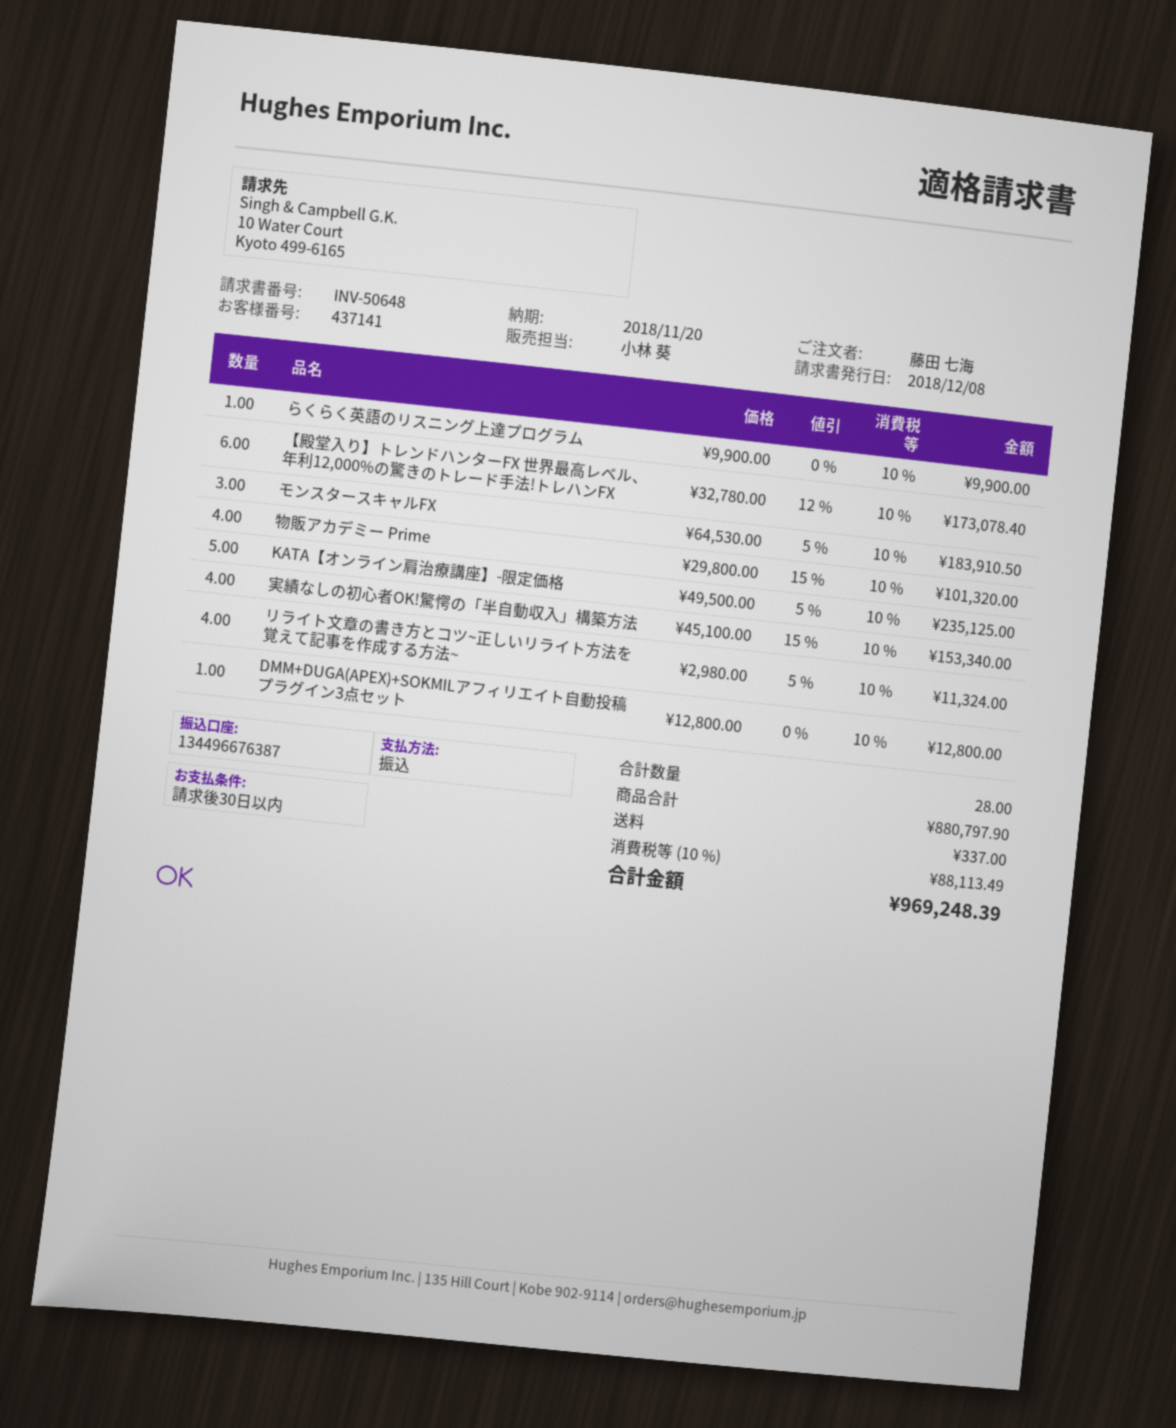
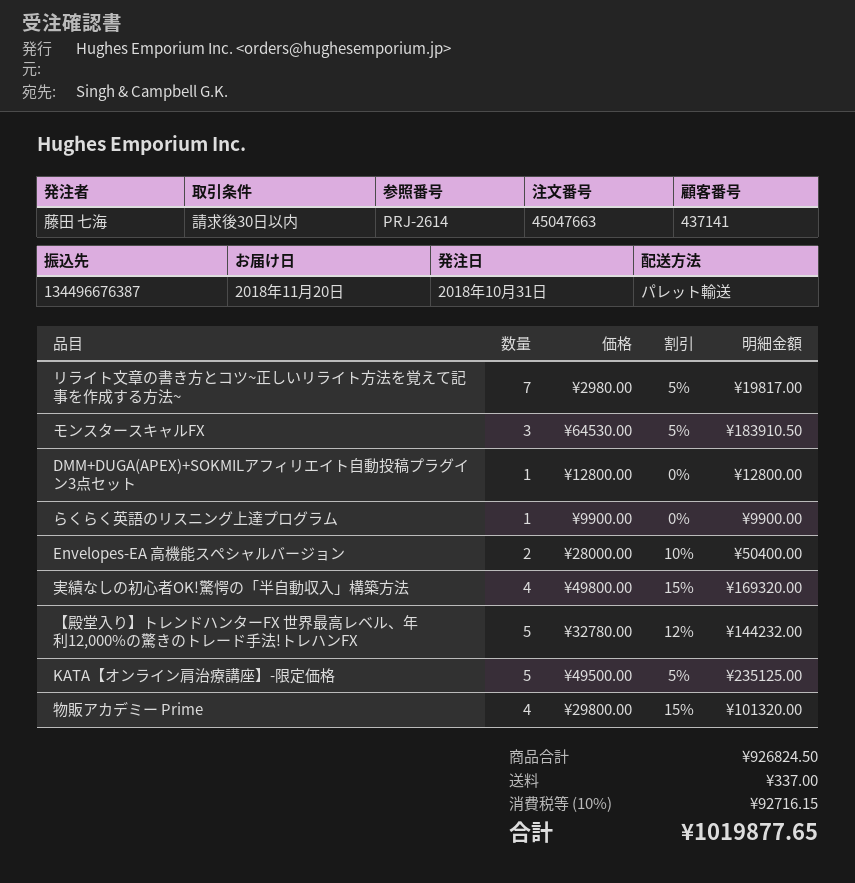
【殿堂入り】トレンドハンターFX 世界最高レベル、年利12,000%の驚きのトレード手法!トレハンFX: 6 x 32780.00 - 12% = 173078.40 -> 5 x 32780.00 - 12% = 144232.00
実績なしの初心者OK!驚愕の「半自動収入」構築方法: 4 x 45100.00 - 15% = 153340.00 -> 4 x 49800.00 - 15% = 169320.00
リライト文章の書き方とコツ~正しいリライト方法を覚えて記事を作成する方法~: 4 x 2980.00 - 5% = 11324.00 -> 7 x 2980.00 - 5% = 19817.00
Envelopes-EA 高機能スペシャルバージョン: none -> 2 x 28000.00 - 10% = 50400.00
subtotal: 880797.90 -> 926824.50
tax: 10% = 88113.49 -> 10% = 92716.15
total: 969248.39 -> 1019877.65

